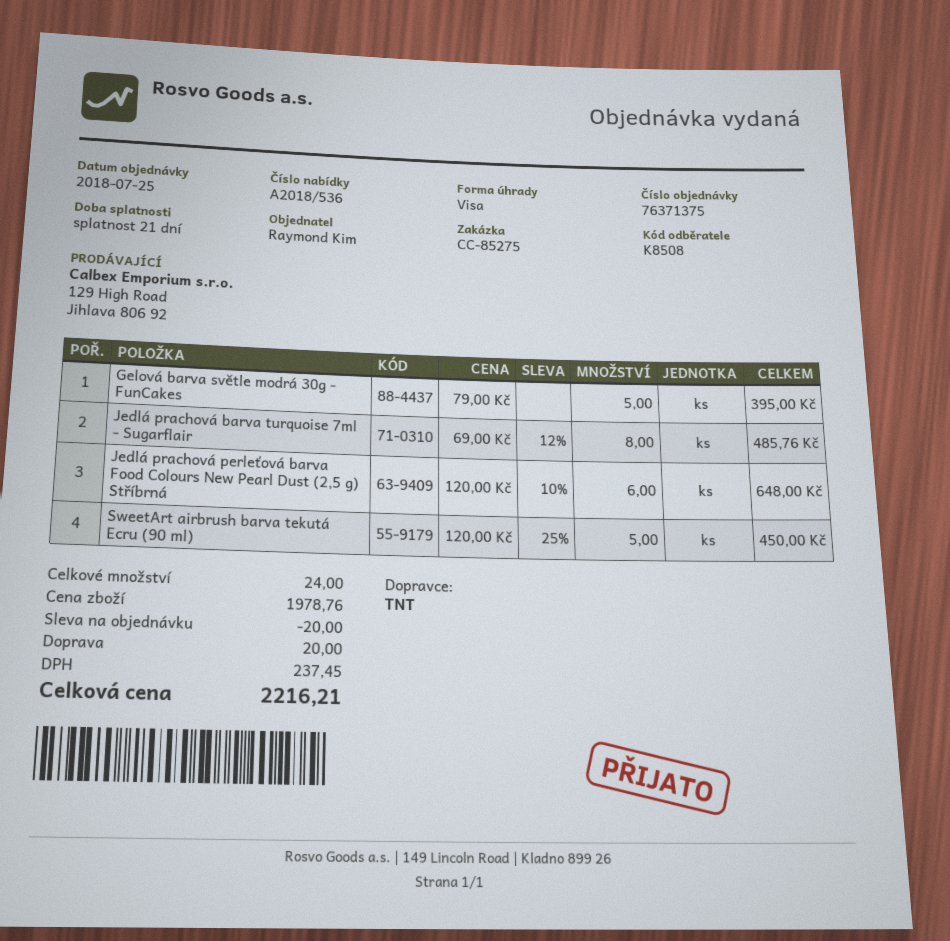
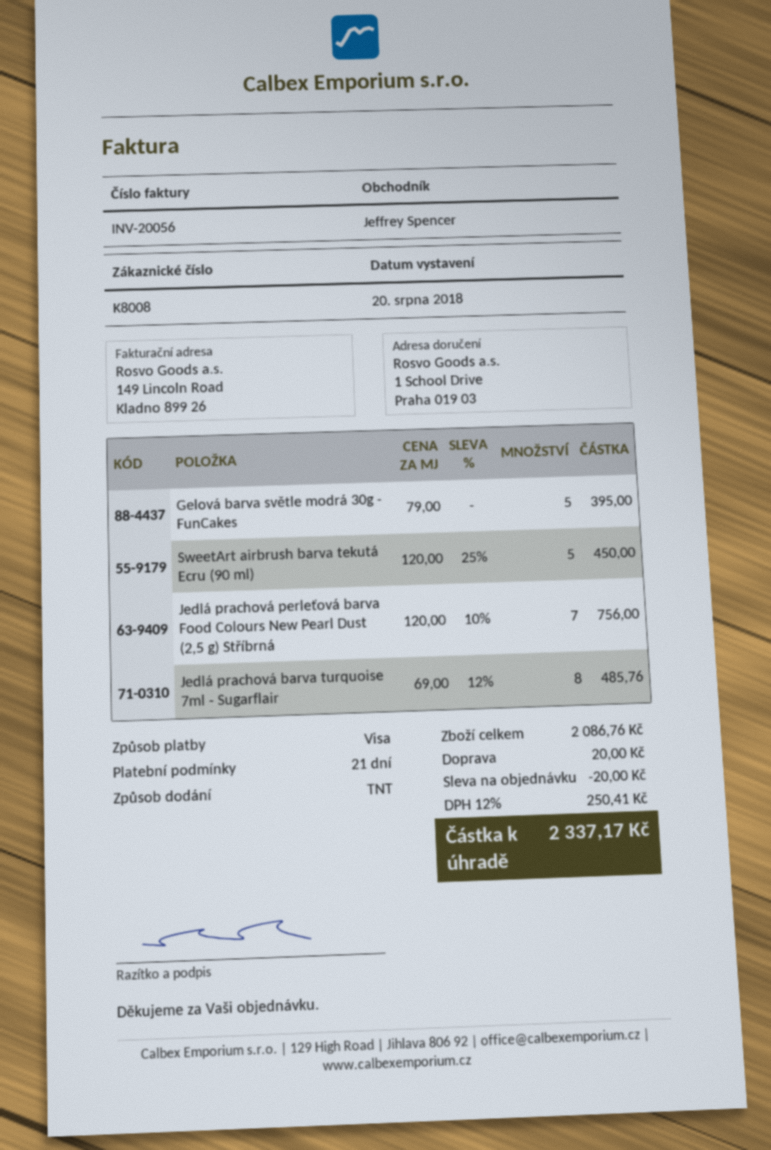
customer number: K8508 -> K8008
Jedlá prachová perleťová barva Food Colours New Pearl Dust (2,5 g) Stříbrná: 6 x 120.00 - 10% = 648.00 -> 7 x 120.00 - 10% = 756.00
subtotal: 1978.76 -> 2086.76
tax: 237.45 -> 250.41
total: 2216.21 -> 2337.17

